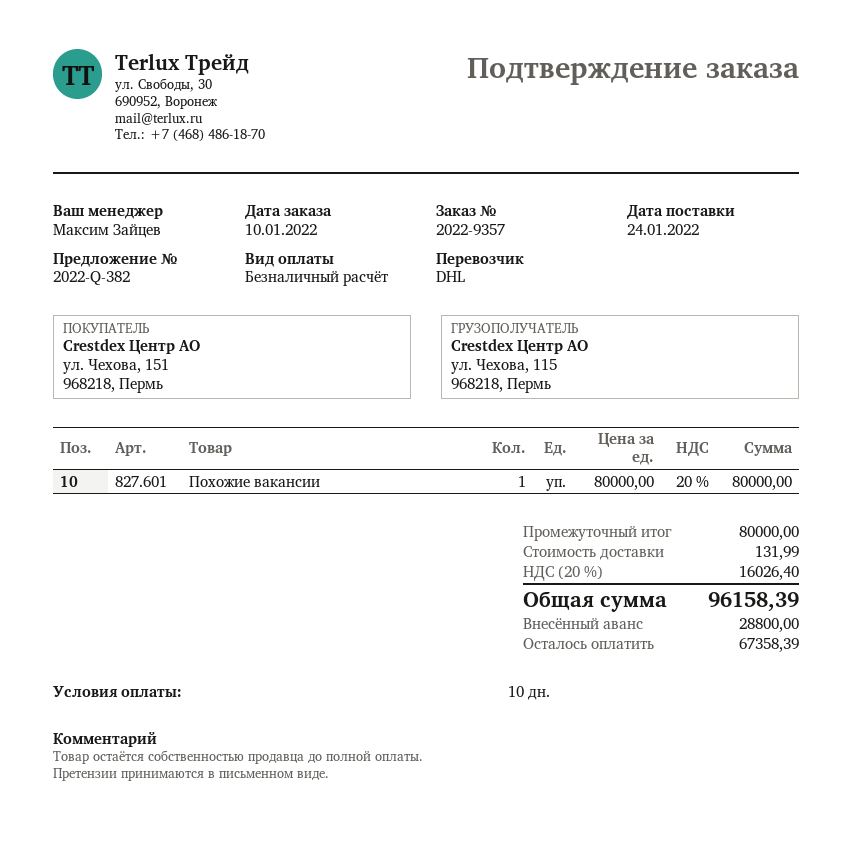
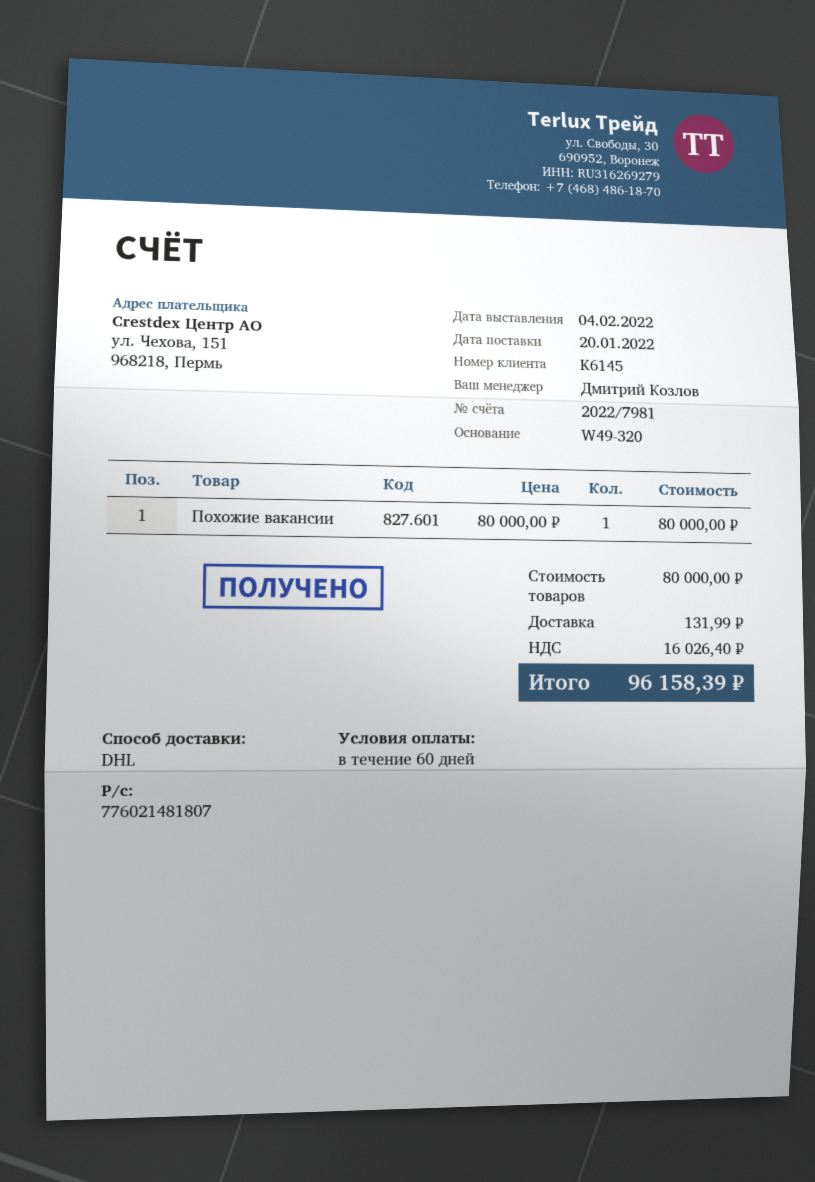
delivery date: 2022-01-24 -> 2022-01-20
payment terms: 10 days -> 60 days
sales rep: Максим Зайцев -> Дмитрий Козлов

